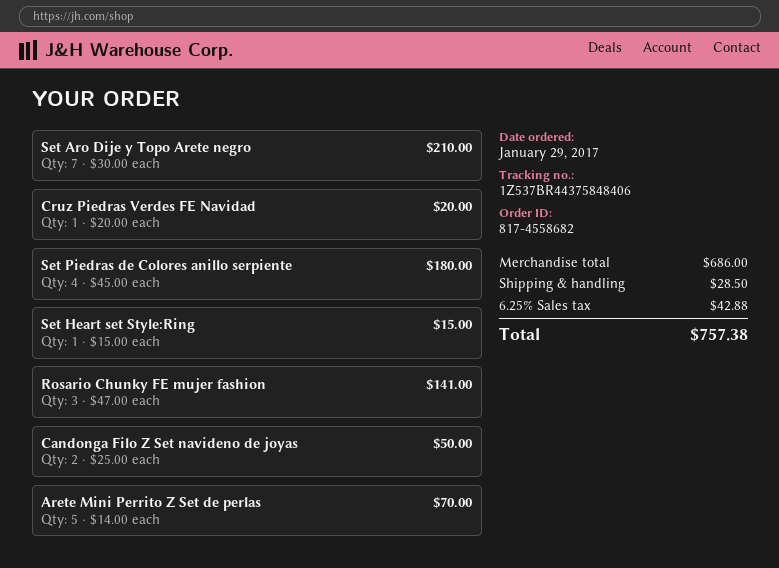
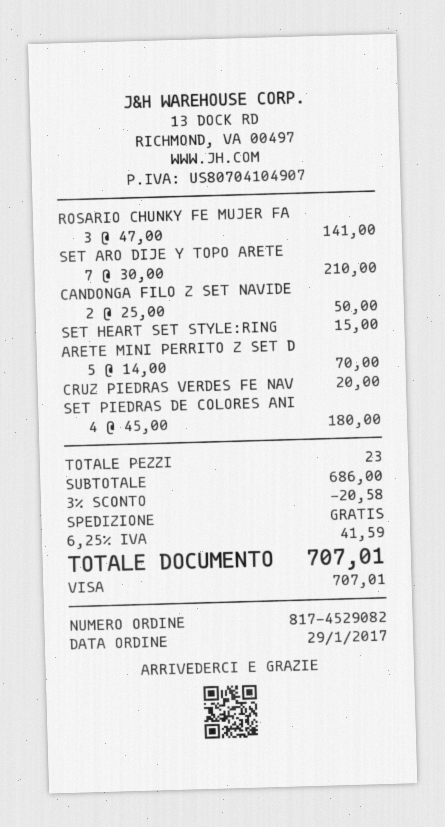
order number: 817-4558682 -> 817-4529082
discount: none -> 3% = 20.58
shipping: 28.50 -> 0.00
tax: 6.25% = 42.88 -> 6.25% = 41.59
total: 757.38 -> 707.01

